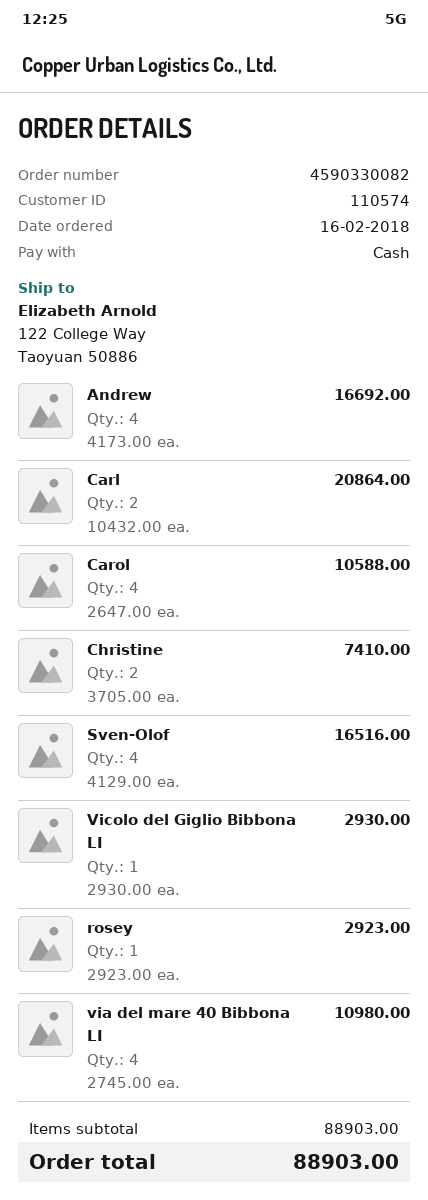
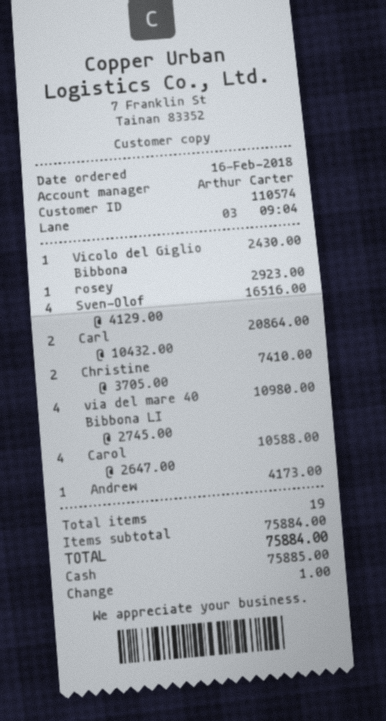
Andrew: 4 x 4173.00 = 16692.00 -> 1 x 4173.00 = 4173.00
Vicolo del Giglio Bibbona LI: 1 x 2930.00 = 2930.00 -> 1 x 2430.00 = 2430.00
subtotal: 88903.00 -> 75884.00
total: 88903.00 -> 75884.00

